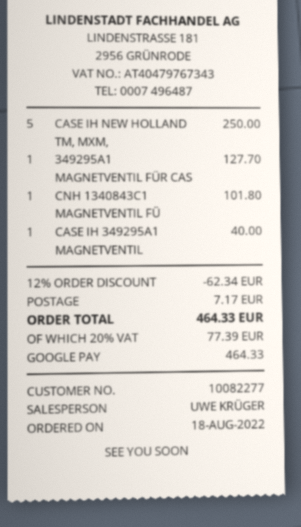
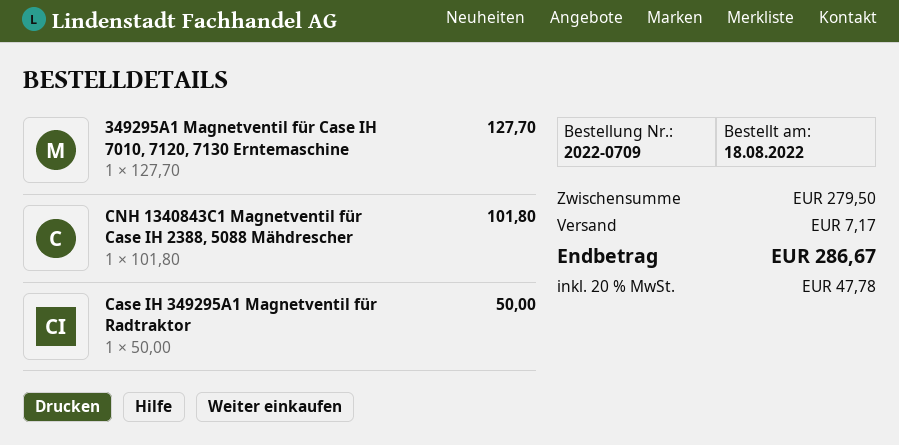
CASE IH NEW HOLLAND TM, MXM,: 5 for 250.00 -> none
CASE IH 349295A1 MAGNETVENTIL: 1 for 40.00 -> 1 for 50.00
discount: 12% = 62.34 -> none
tax: 20% = 77.39 -> 20% = 47.78
total: 464.33 -> 286.67

